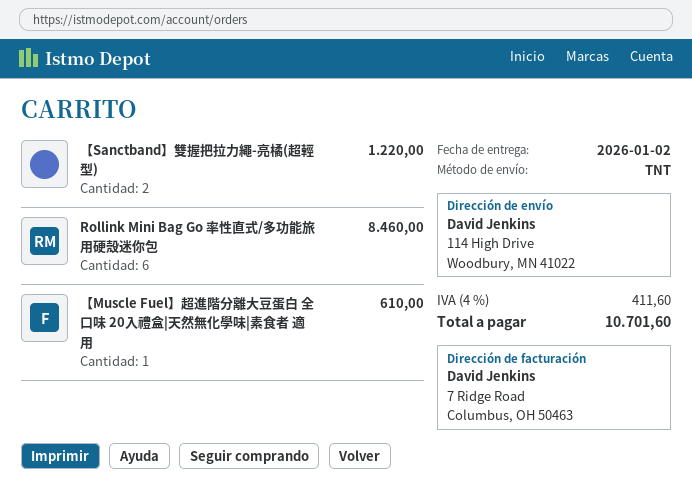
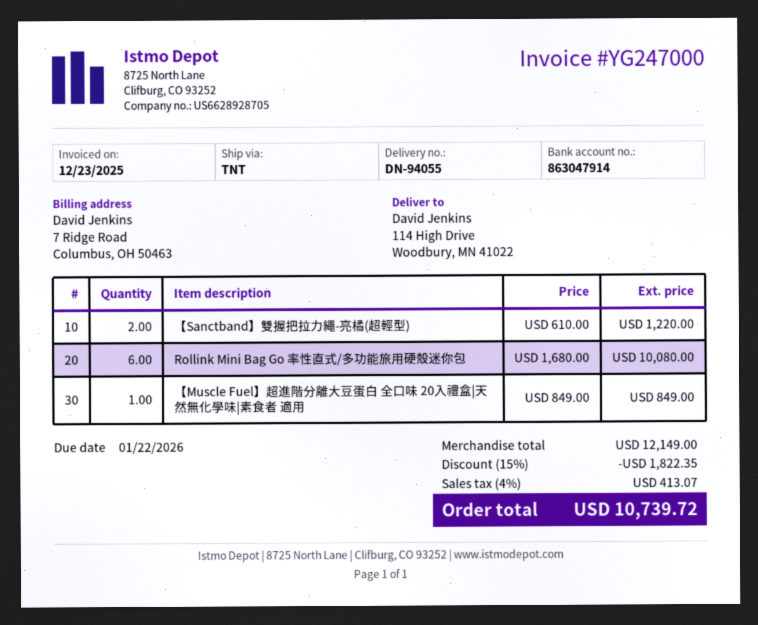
Rollink Mini Bag Go 率性直式/多功能旅用硬殼迷你包: 6 for 8460.00 -> 6 for 10080.00
【Muscle Fuel】超進階分離大豆蛋白 全口味 20入禮盒|天然無化學味|素食者 適用: 1 for 610.00 -> 1 for 849.00
discount: none -> 15% = 1822.35
tax: 4% = 411.60 -> 4% = 413.07
total: 10701.60 -> 10739.72

